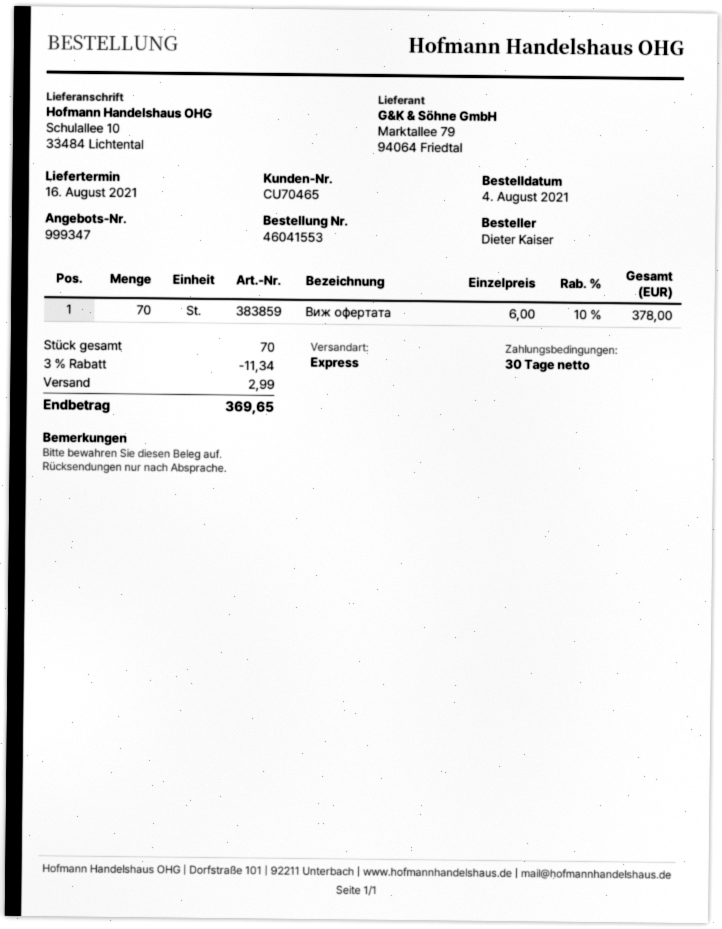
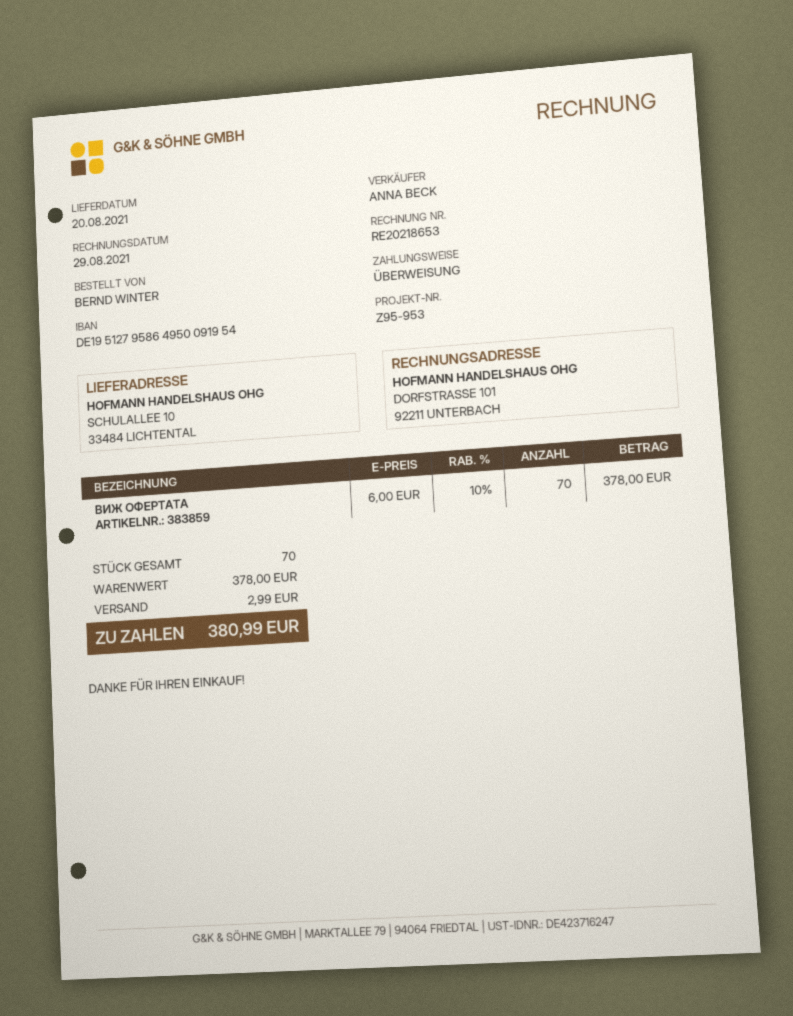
delivery date: 2021-08-16 -> 2021-08-20
ordered by: Dieter Kaiser -> BERND WINTER
discount: 3% = 11.34 -> none
total: 369.65 -> 380.99

